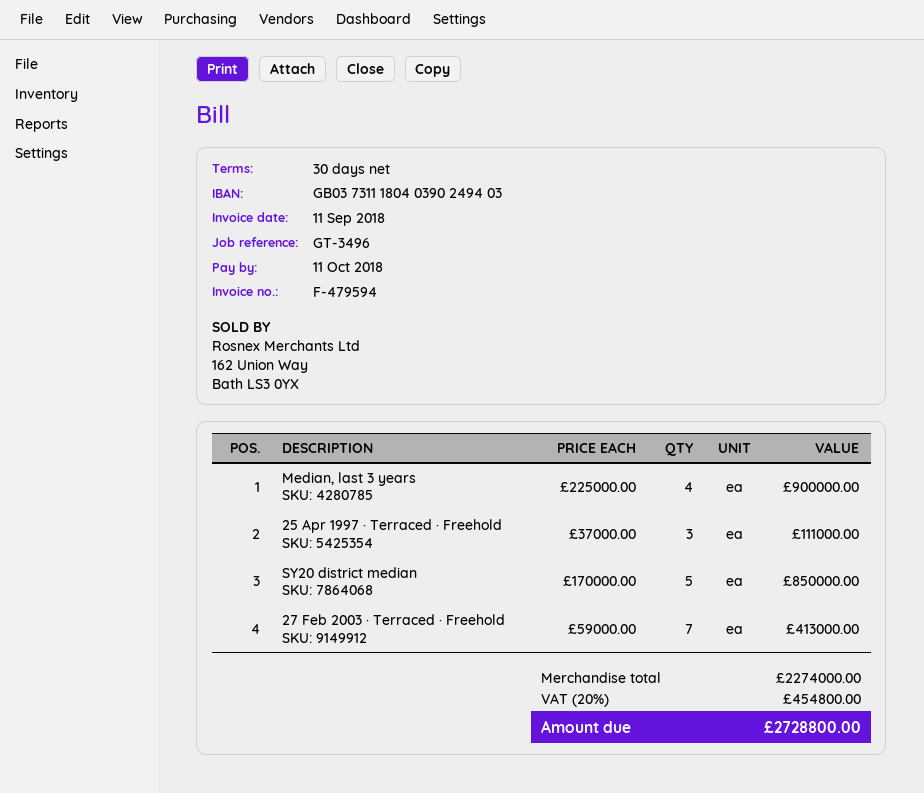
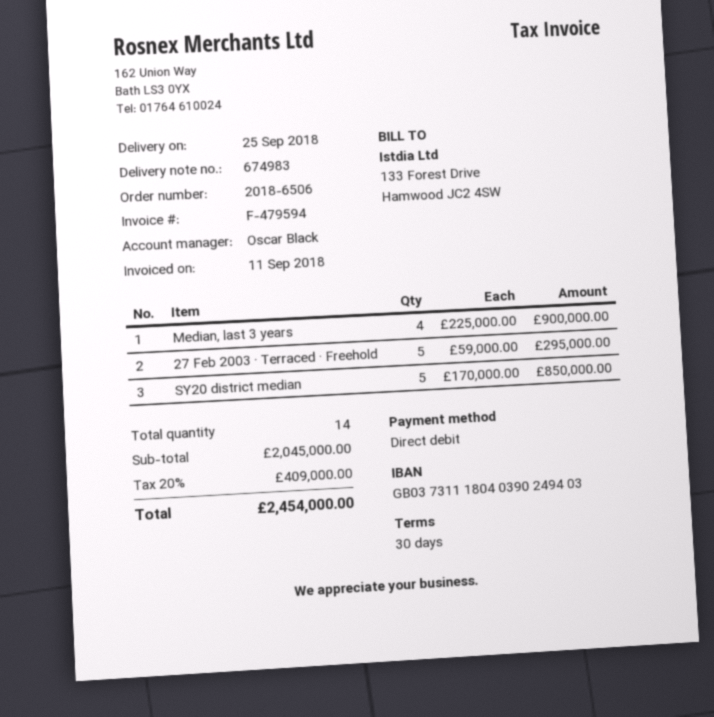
25 Apr 1997 · Terraced · Freehold: 3 x 37000.00 = 111000.00 -> none
27 Feb 2003 · Terraced · Freehold: 7 x 59000.00 = 413000.00 -> 5 x 59000.00 = 295000.00
subtotal: 2274000.00 -> 2045000.00
tax: 20% = 454800.00 -> 20% = 409000.00
total: 2728800.00 -> 2454000.00

